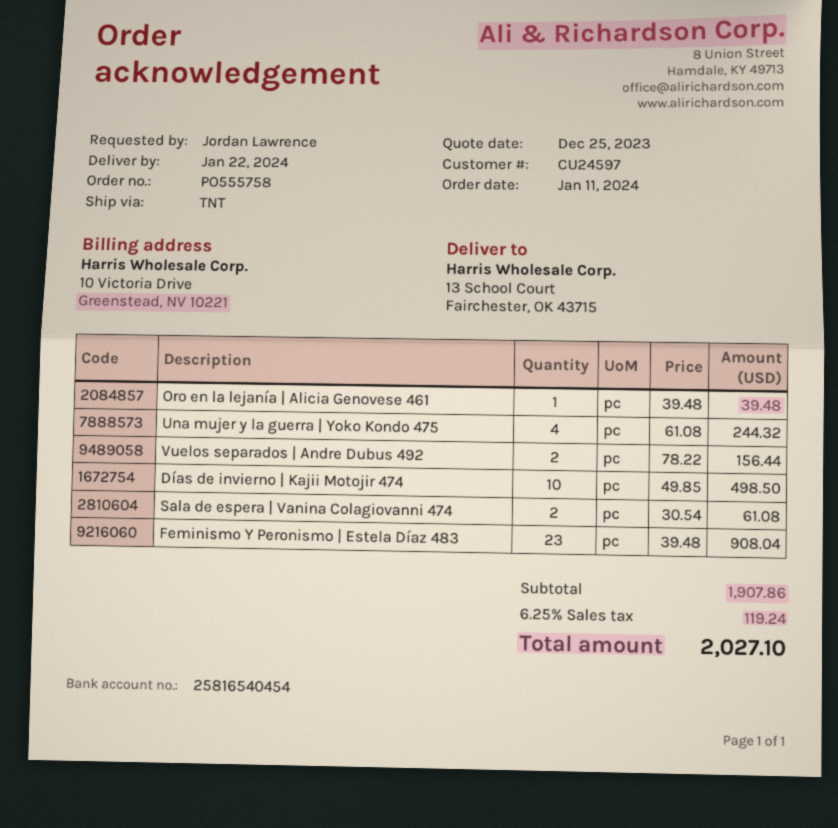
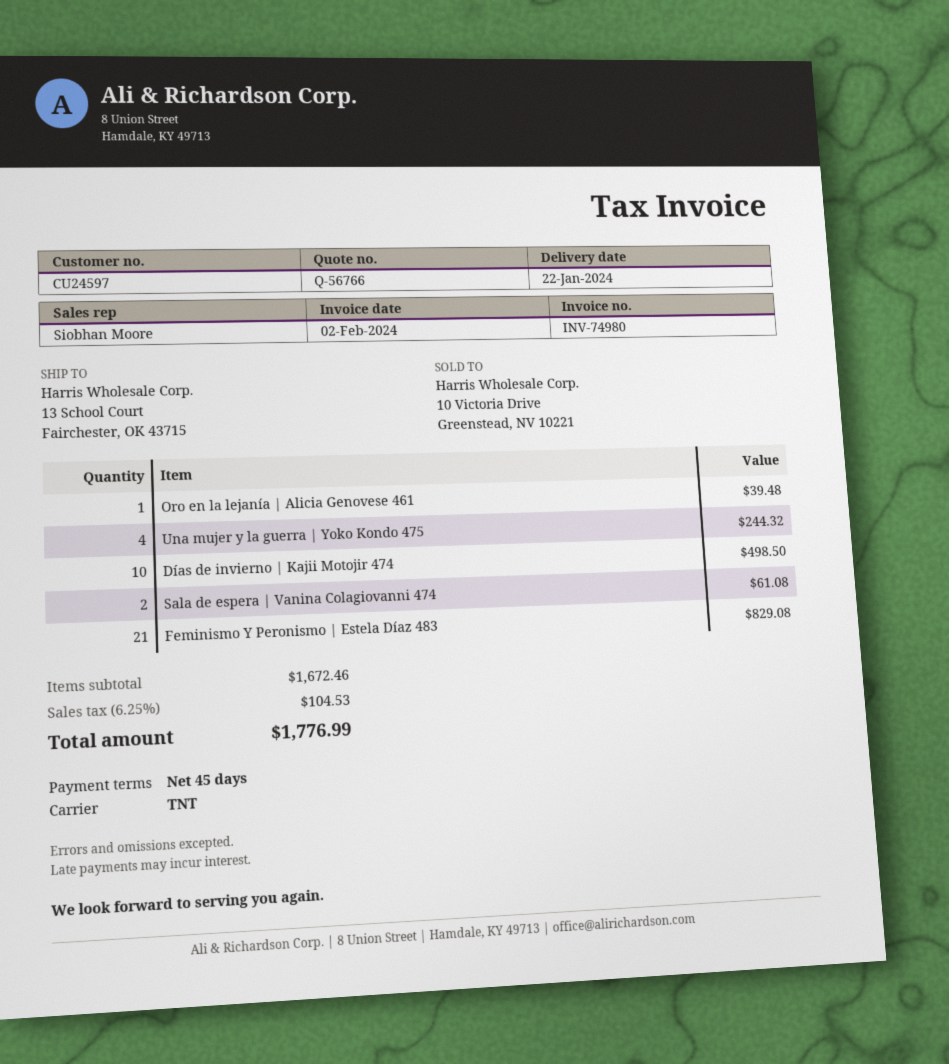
Vuelos separados | Andre Dubus 492: 2 for 156.44 -> none
Feminismo Y Peronismo | Estela Díaz 483: 23 for 908.04 -> 21 for 829.08
subtotal: 1907.86 -> 1672.46
tax: 6.25% = 119.24 -> 6.25% = 104.53
total: 2027.10 -> 1776.99

